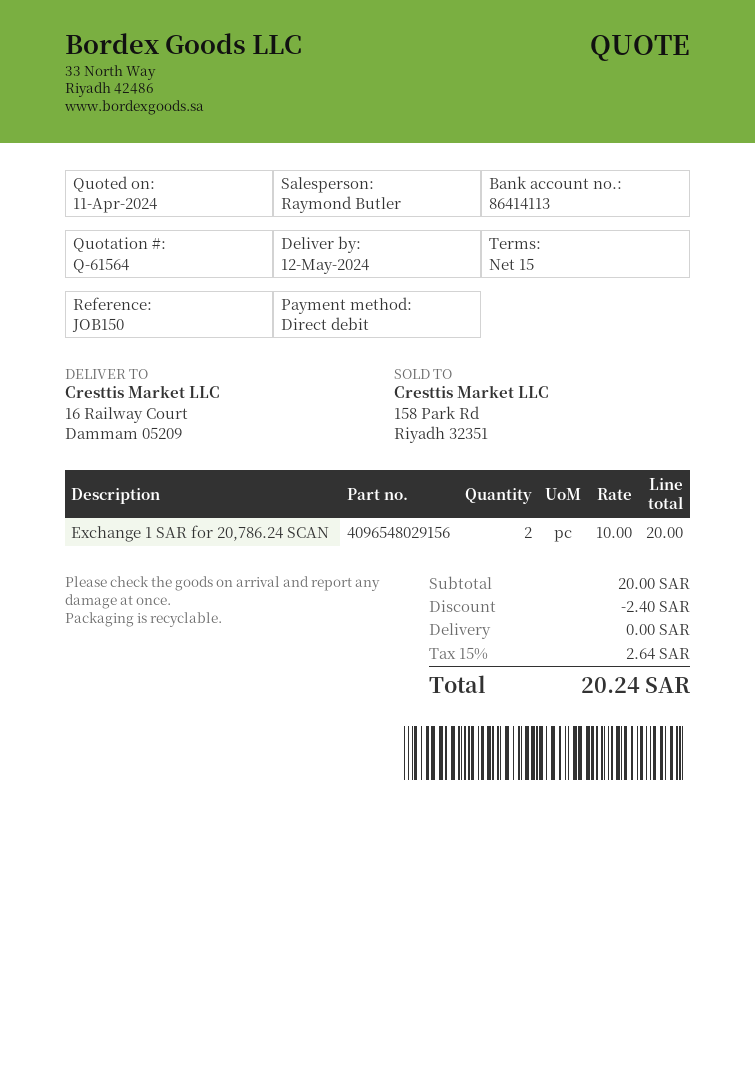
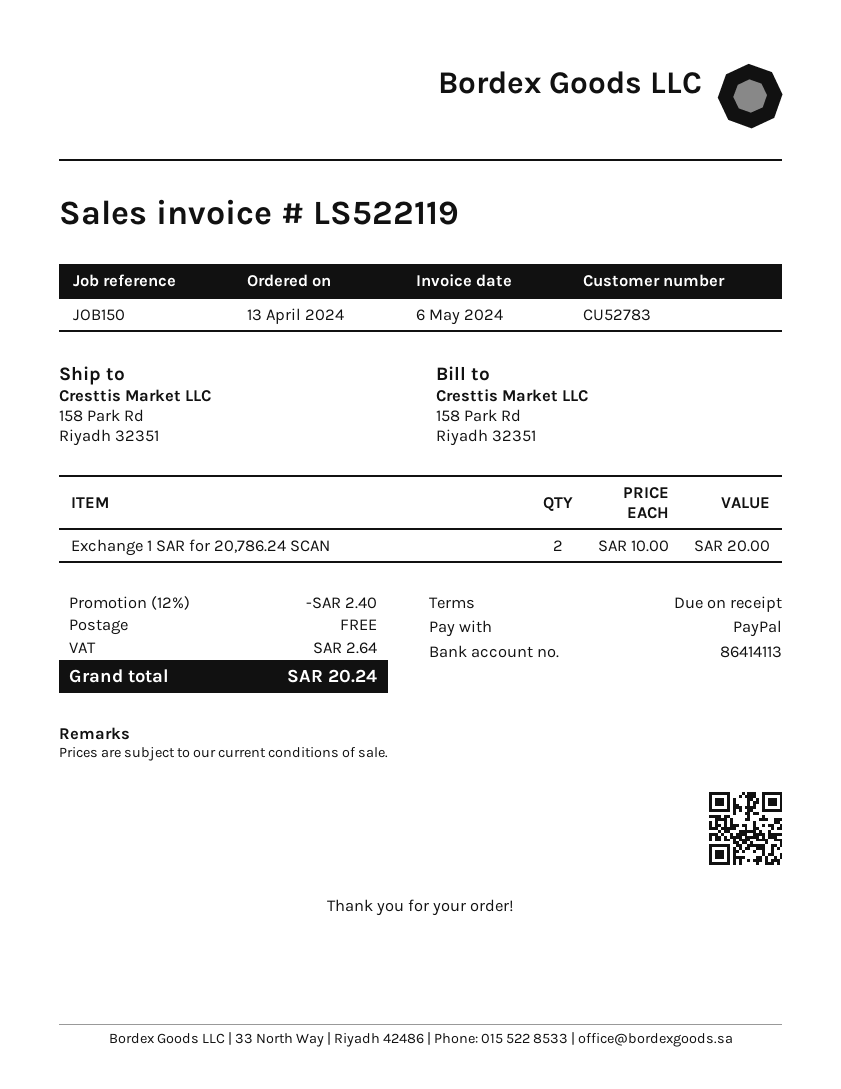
payment terms: 15 days -> on receipt
payment method: direct debit -> PayPal
ship to: 16 Railway Court, Dammam 05209 -> 158 Park Rd, Riyadh 32351

